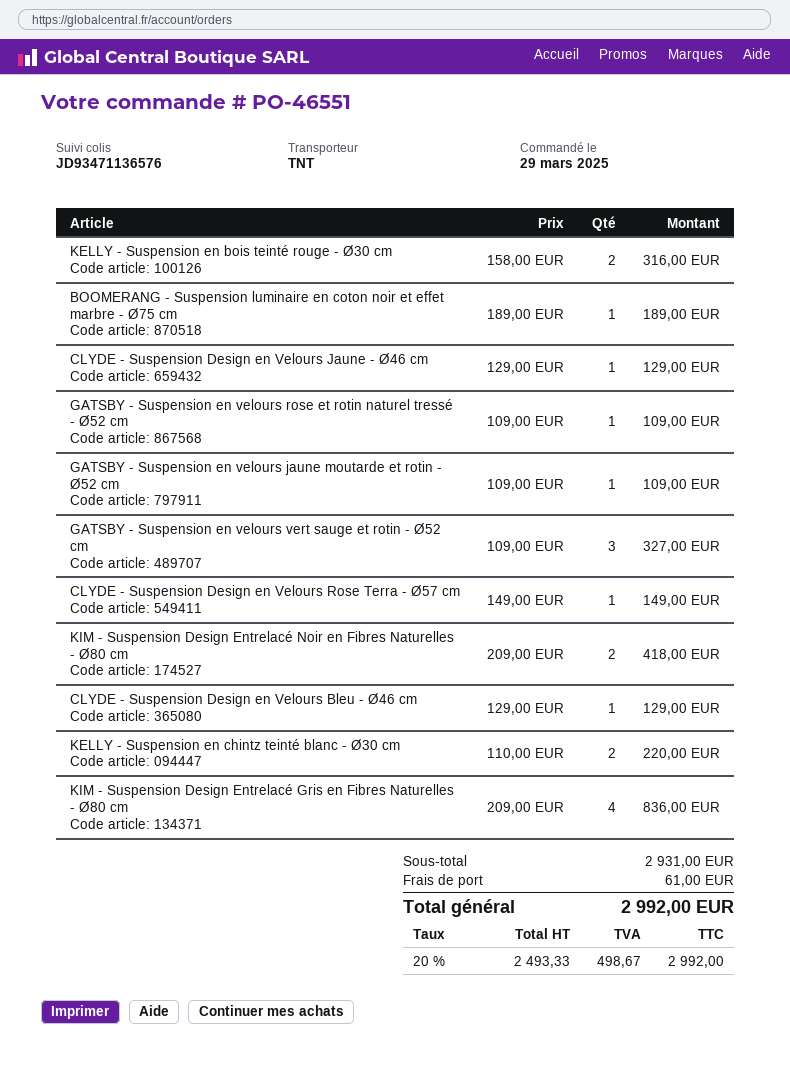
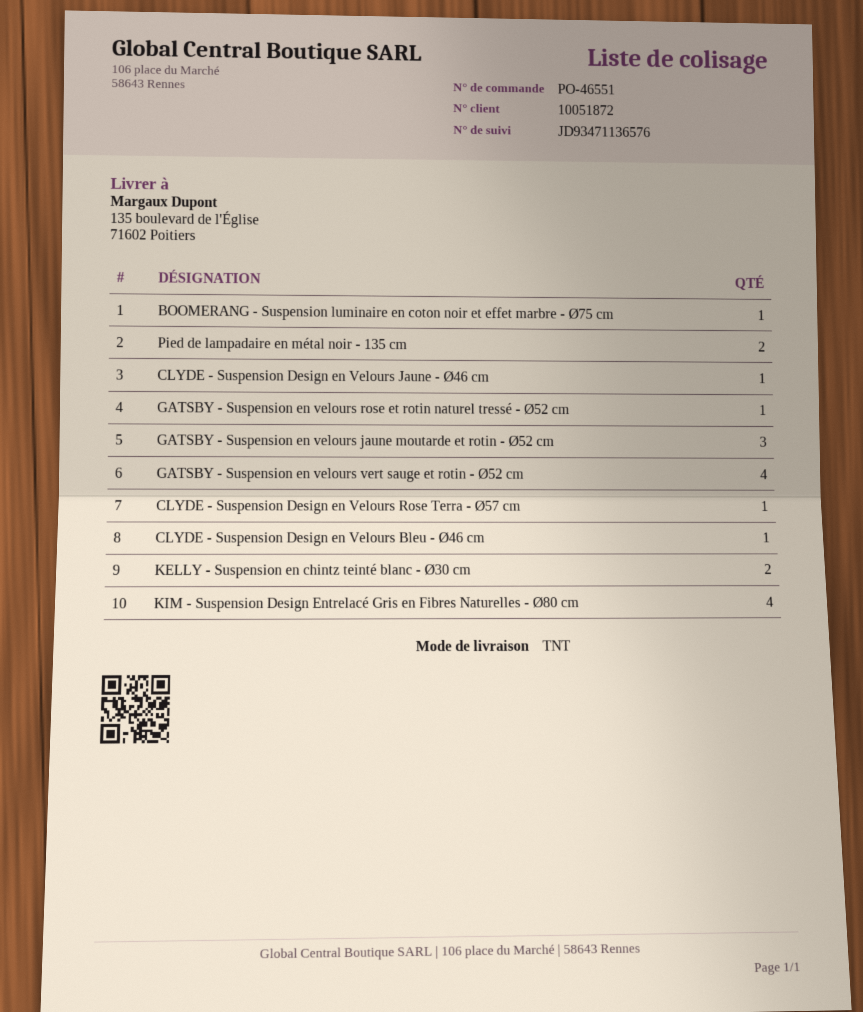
KELLY - Suspension en bois teinté rouge - Ø30 cm: 2 -> none
GATSBY - Suspension en velours jaune moutarde et rotin - Ø52 cm: 1 -> 3
GATSBY - Suspension en velours vert sauge et rotin - Ø52 cm: 3 -> 4
KIM - Suspension Design Entrelacé Noir en Fibres Naturelles - Ø80 cm: 2 -> none
Pied de lampadaire en métal noir - 135 cm: none -> 2

